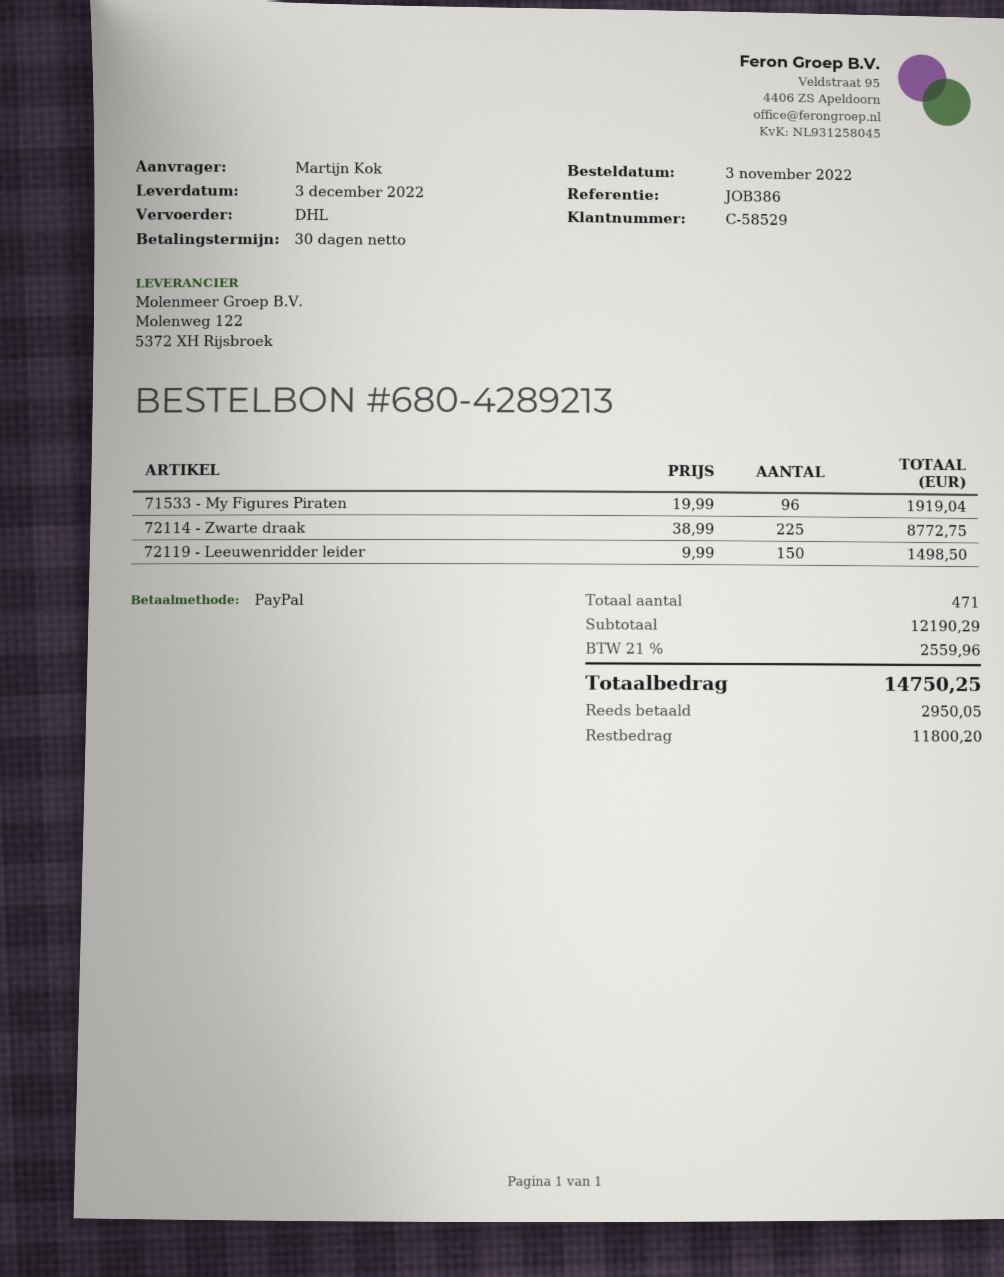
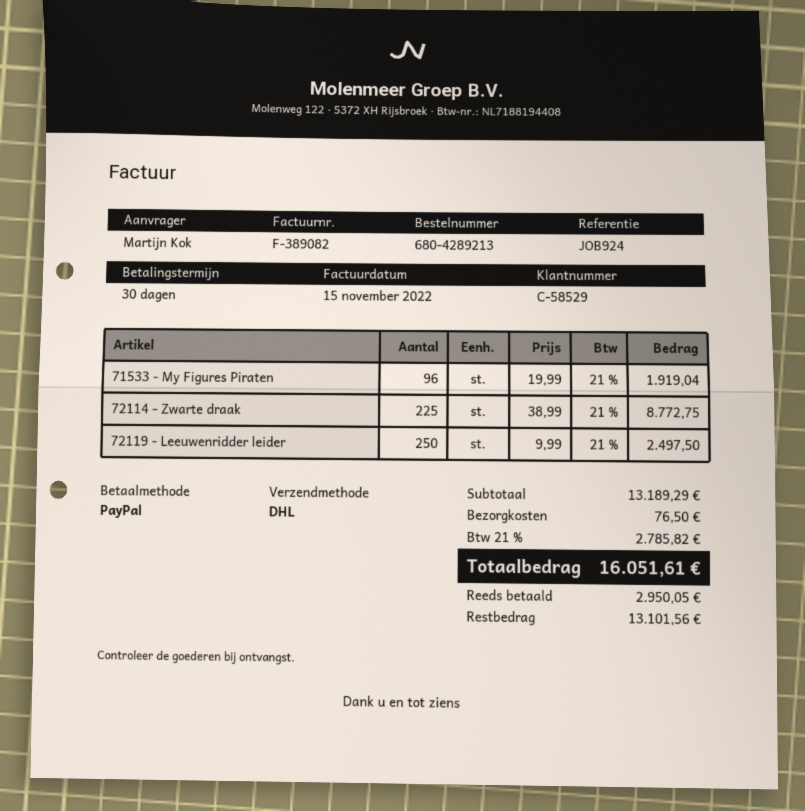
reference: JOB386 -> JOB924
72119 - Leeuwenridder leider: 150 x 9.99 = 1498.50 -> 250 x 9.99 = 2497.50
subtotal: 12190.29 -> 13189.29
shipping: none -> 76.50
tax: 21% = 2559.96 -> 21% = 2785.82
total: 14750.25 -> 16051.61
balance: 11800.20 -> 13101.56

